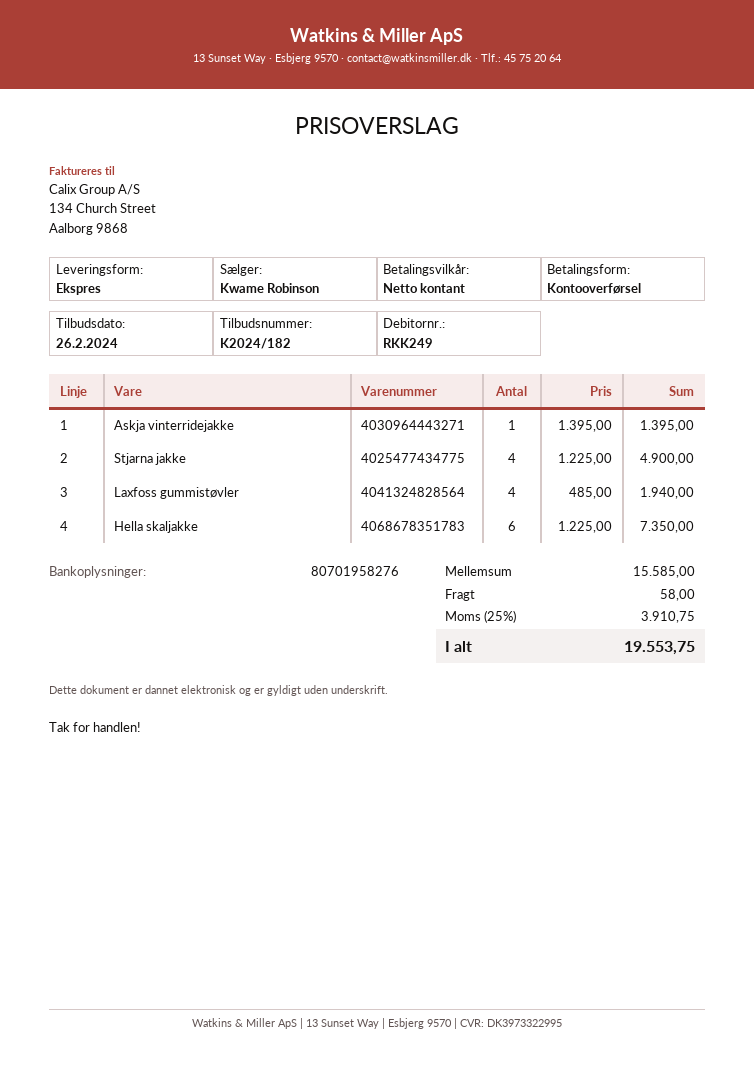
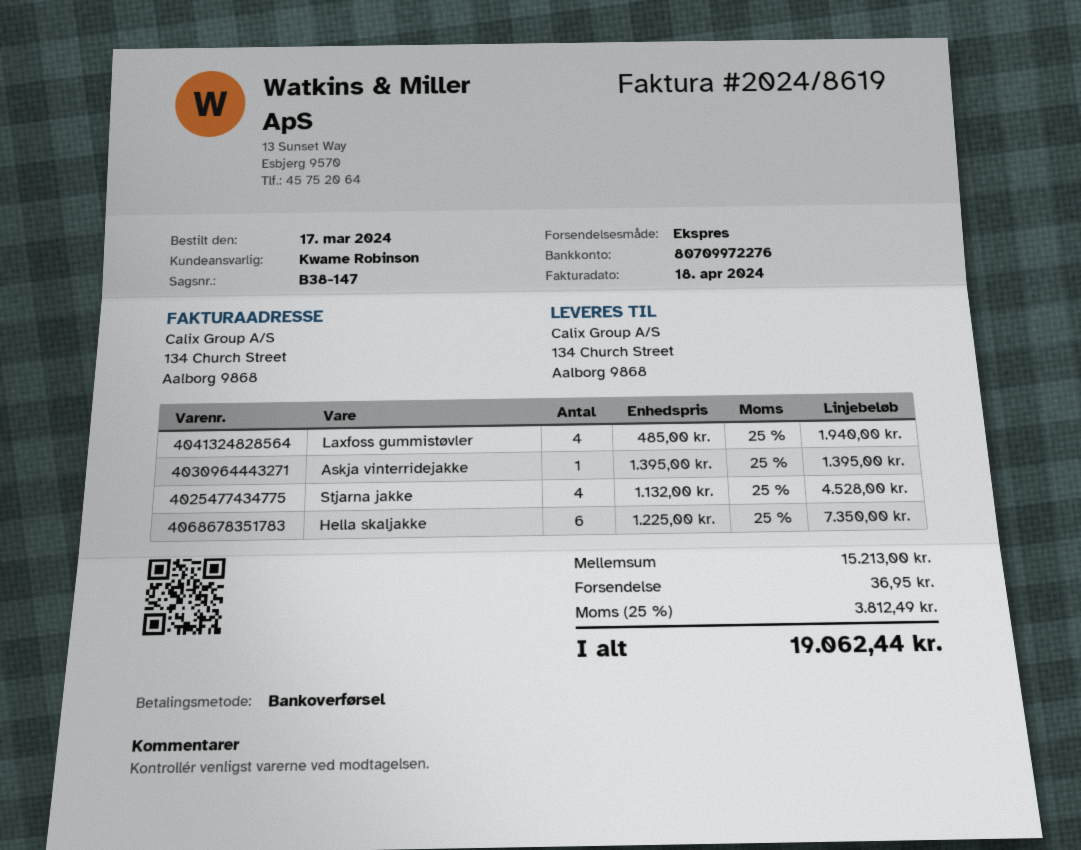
bank account: 80701958276 -> 80709972276
Stjarna jakke: 4 x 1225.00 = 4900.00 -> 4 x 1132.00 = 4528.00
subtotal: 15585.00 -> 15213.00
shipping: 58.00 -> 36.95
tax: 25% = 3910.75 -> 25% = 3812.49
total: 19553.75 -> 19062.44

